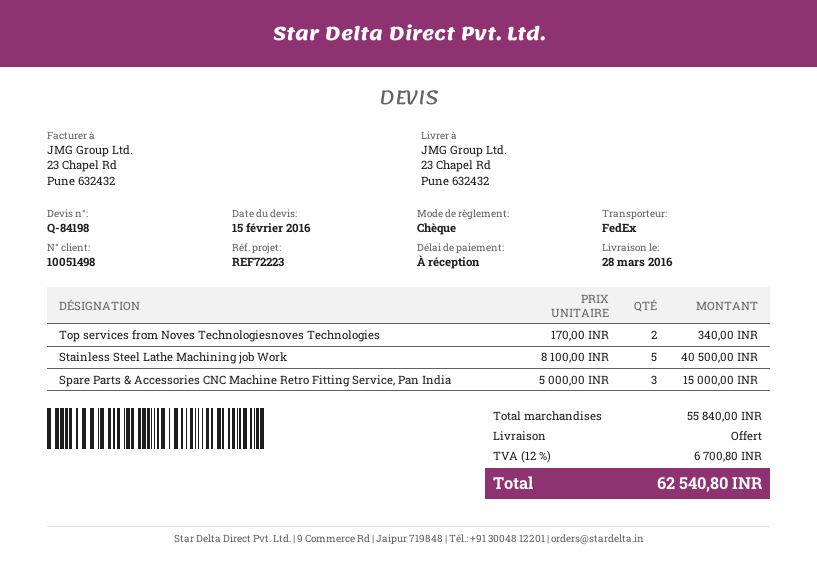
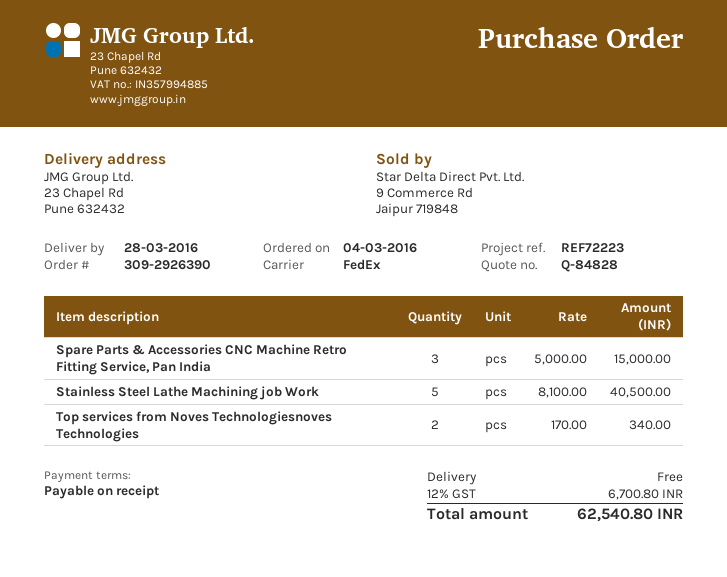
quote number: Q-84198 -> Q-84828

